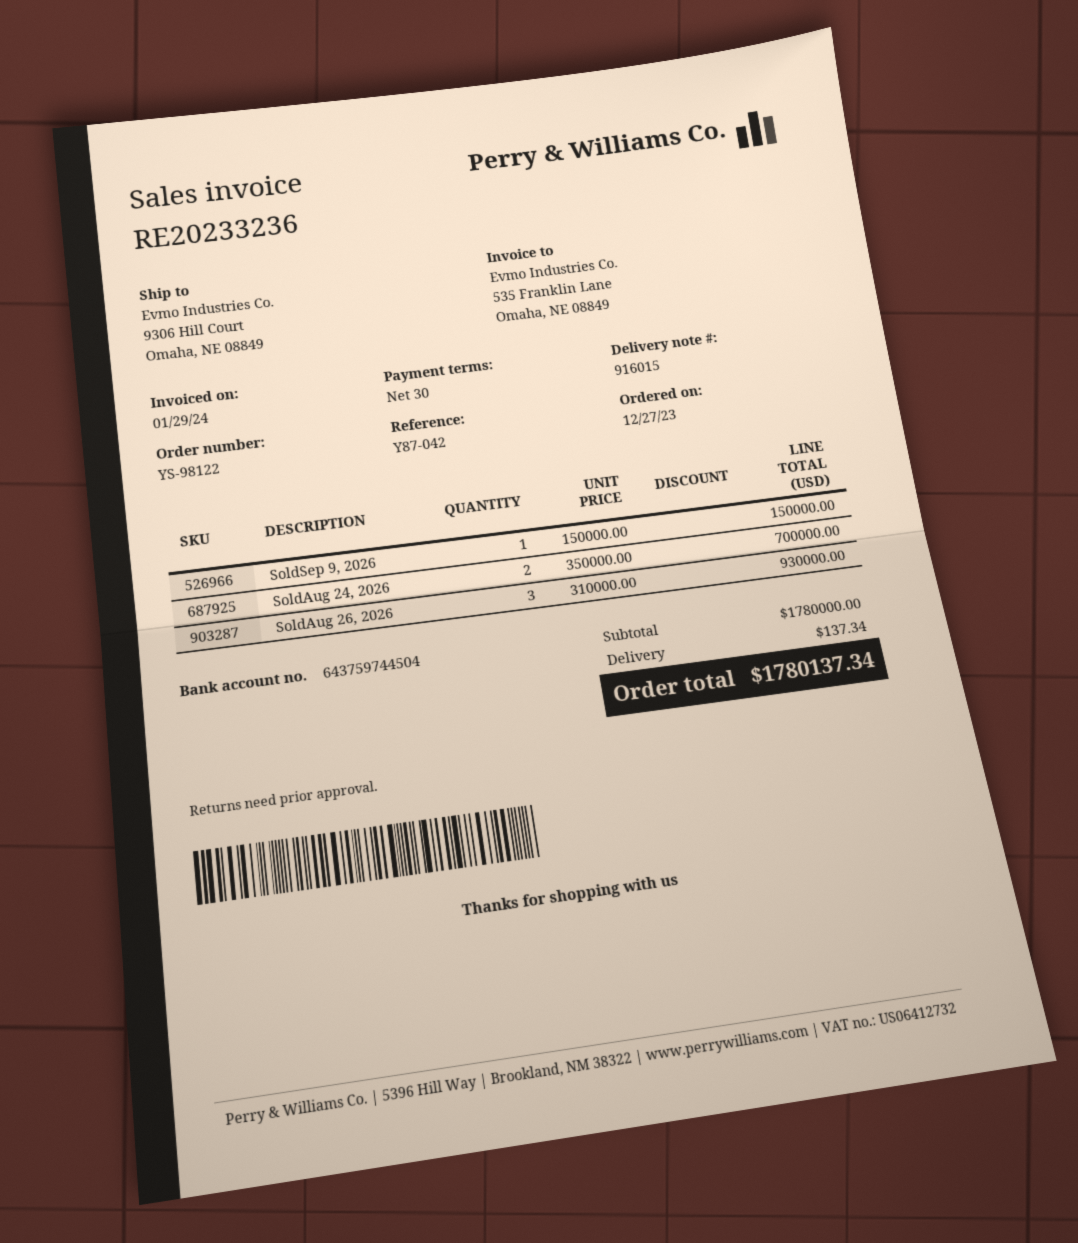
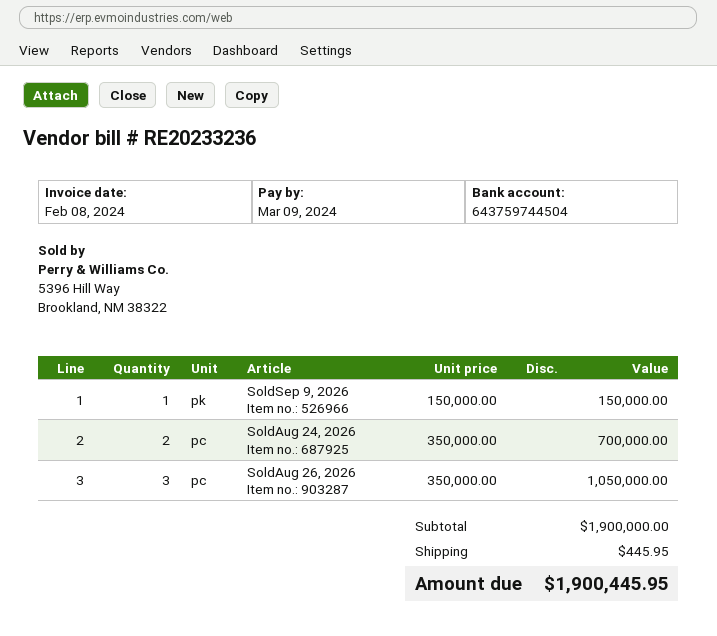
invoice date: 2024-01-29 -> 2024-02-08
SoldAug 26, 2026: 3 x 310000.00 = 930000.00 -> 3 x 350000.00 = 1050000.00
subtotal: 1780000.00 -> 1900000.00
shipping: 137.34 -> 445.95
total: 1780137.34 -> 1900445.95

